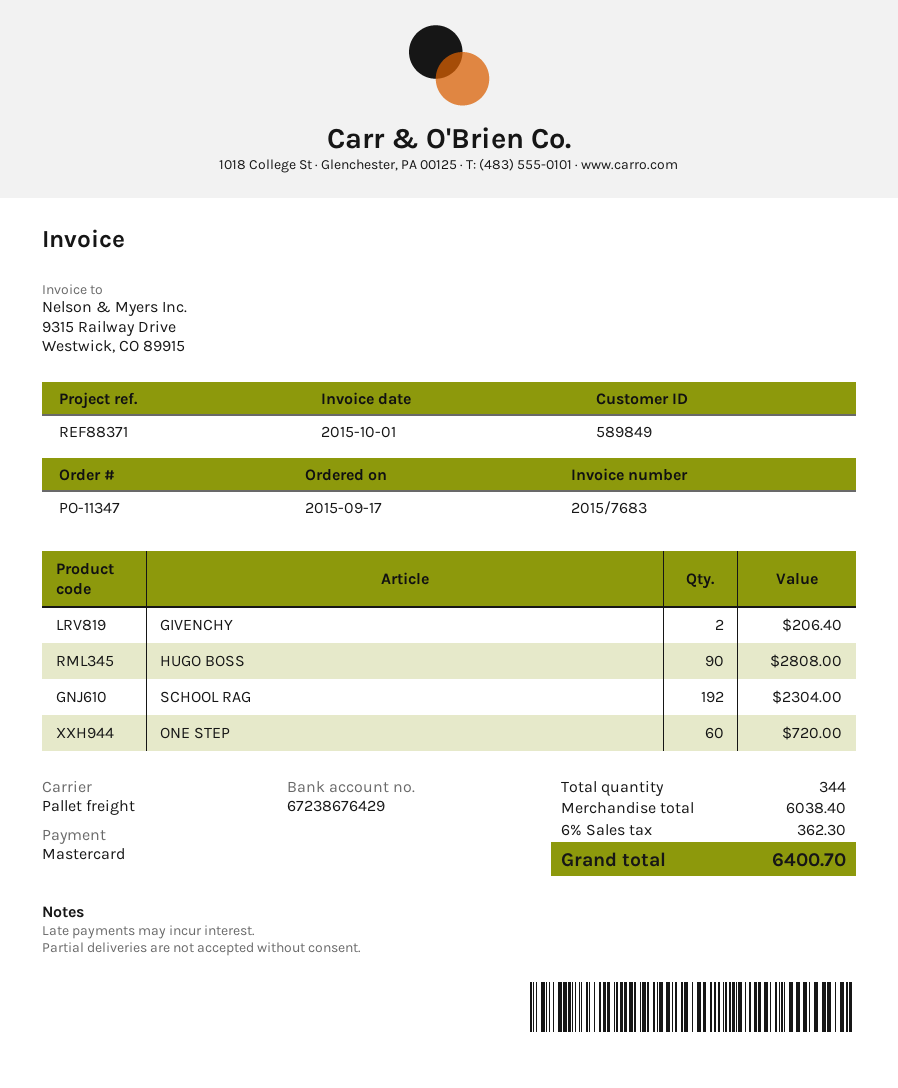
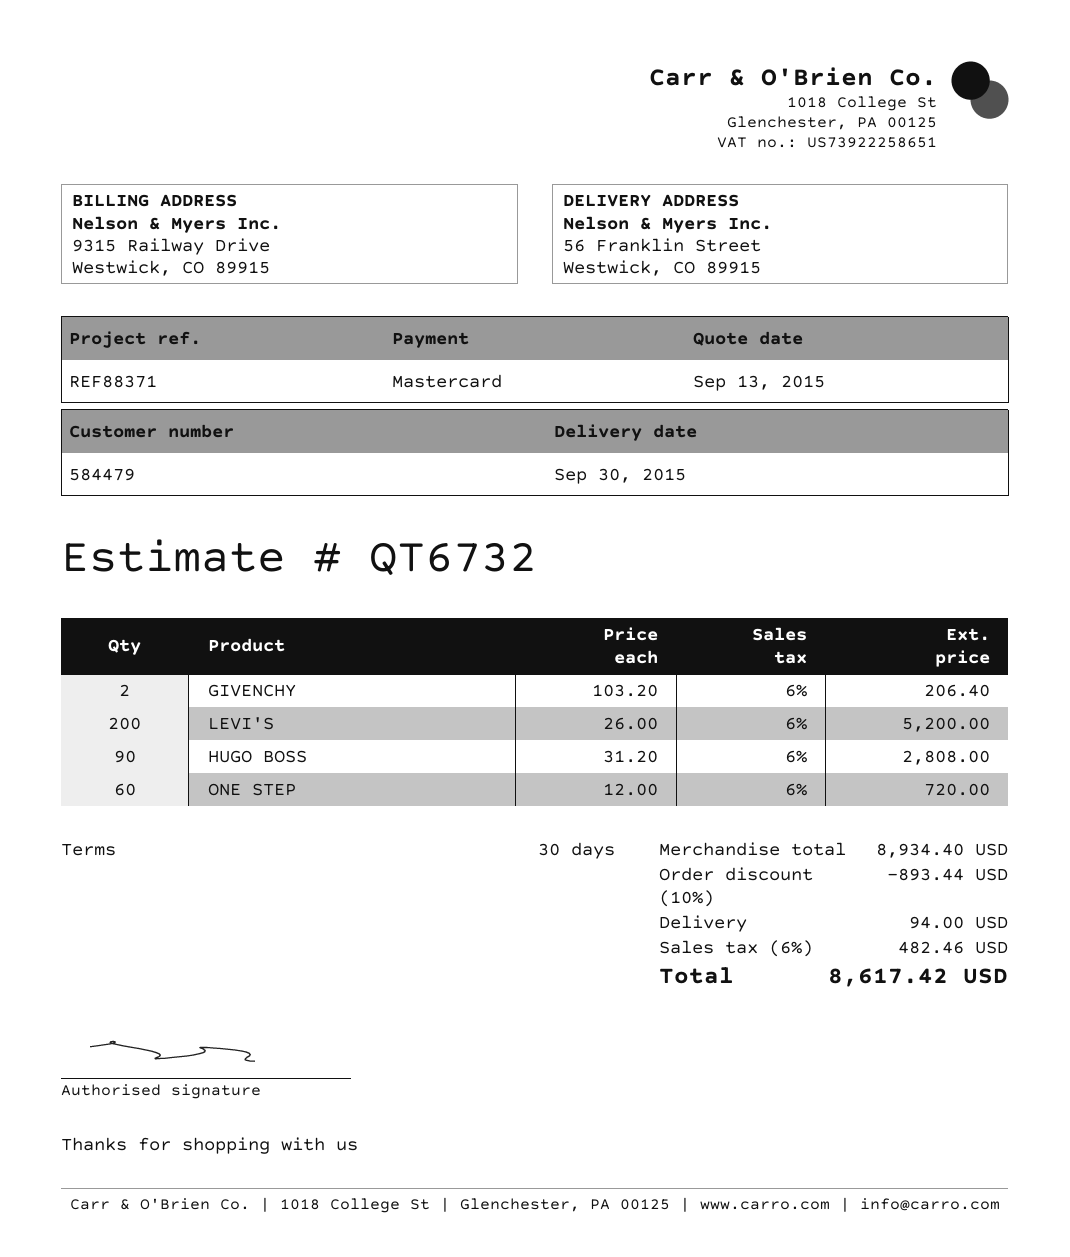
customer number: 589849 -> 584479
SCHOOL RAG: 192 for 2304.00 -> none
LEVI'S: none -> 200 for 5200.00
subtotal: 6038.40 -> 8934.40
discount: none -> 10% = 893.44
shipping: none -> 94.00
tax: 6% = 362.30 -> 6% = 482.46
total: 6400.70 -> 8617.42

